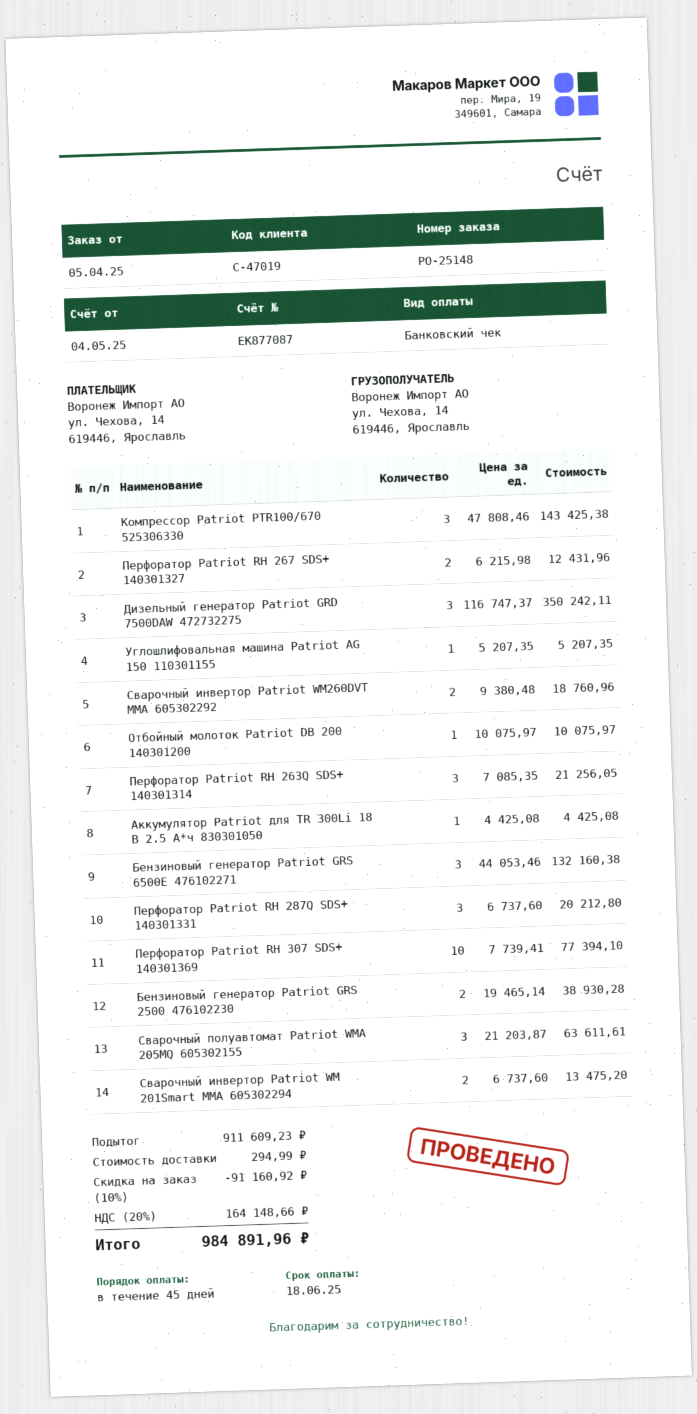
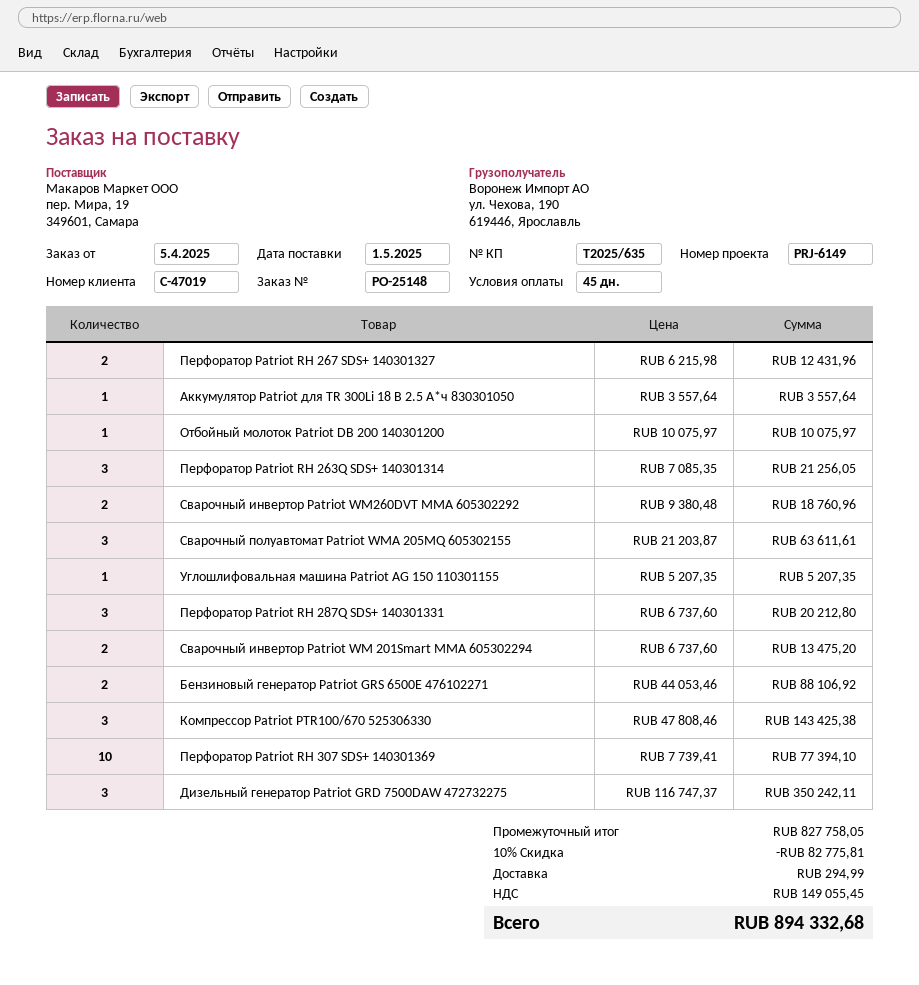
ship to: ул. Чехова, 14, 619446, Ярославль -> ул. Чехова, 190, 619446, Ярославль
Аккумулятор Patriot для TR 300Li 18 В 2.5 А*ч 830301050: 1 x 4425.08 = 4425.08 -> 1 x 3557.64 = 3557.64
Бензиновый генератор Patriot GRS 6500E 476102271: 3 x 44053.46 = 132160.38 -> 2 x 44053.46 = 88106.92
Бензиновый генератор Patriot GRS 2500 476102230: 2 x 19465.14 = 38930.28 -> none
subtotal: 911609.23 -> 827758.05
discount: 10% = 91160.92 -> 10% = 82775.81
tax: 164148.66 -> 149055.45
total: 984891.96 -> 894332.68

